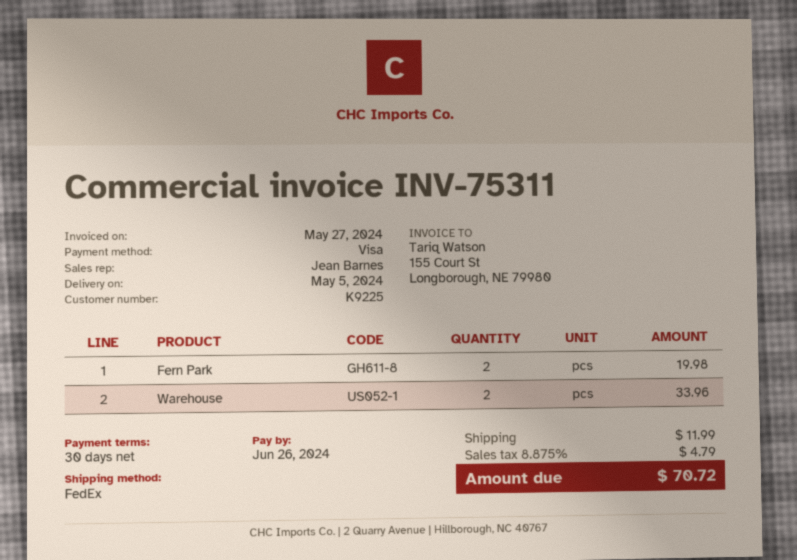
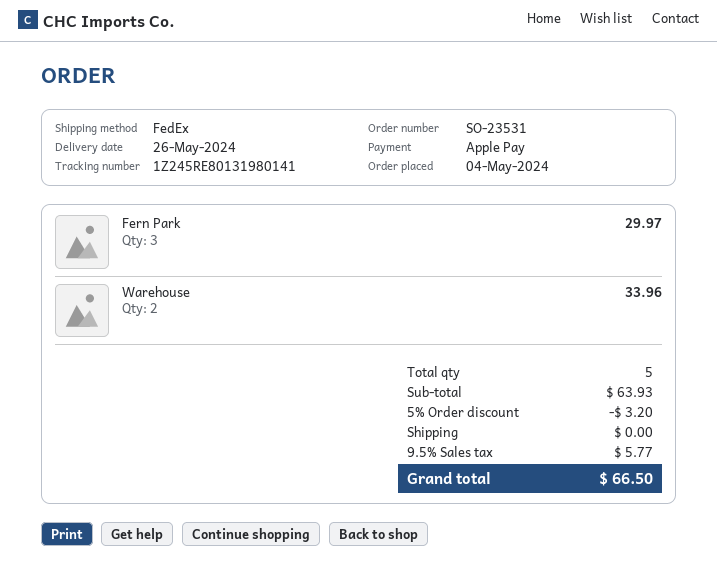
delivery date: 2024-05-05 -> 2024-05-26
payment method: Visa -> Apple Pay
Fern Park: 2 for 19.98 -> 3 for 29.97
discount: none -> 5% = 3.20
shipping: 11.99 -> 0.00
tax: 8.875% = 4.79 -> 9.5% = 5.77
total: 70.72 -> 66.50

